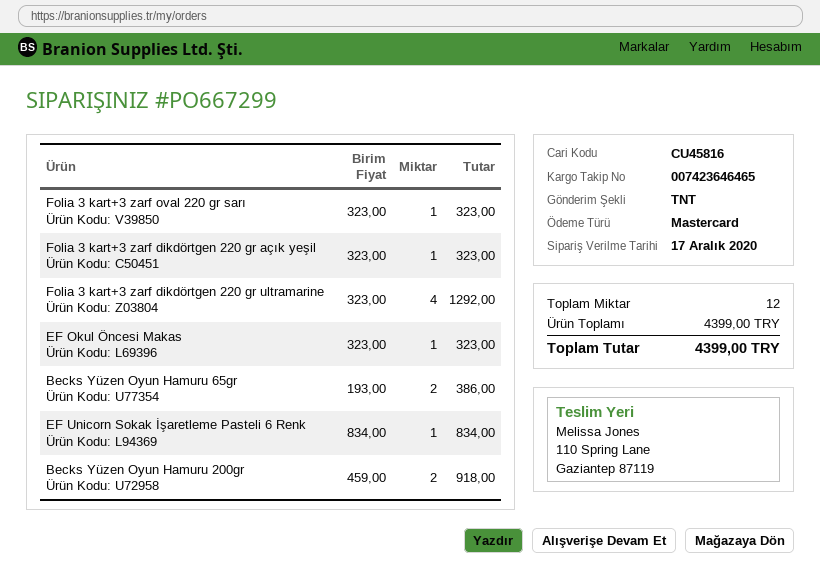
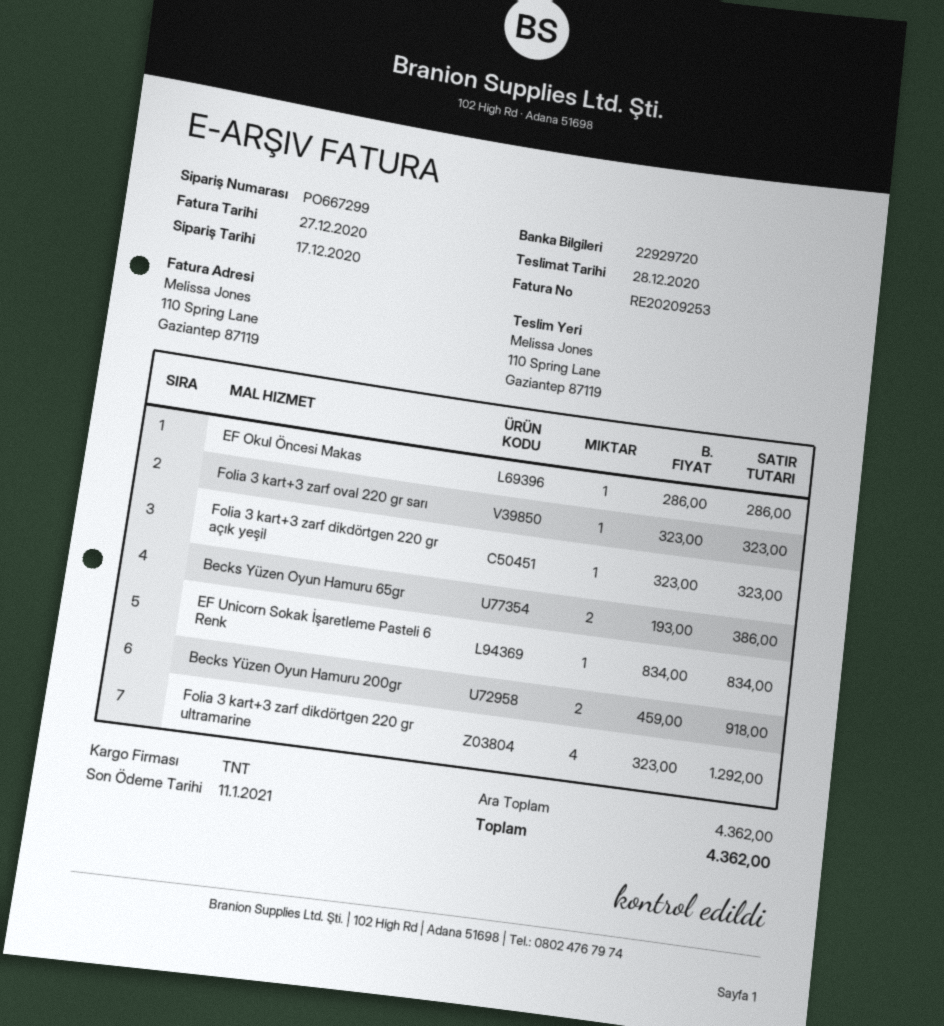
EF Okul Öncesi Makas: 1 x 323.00 = 323.00 -> 1 x 286.00 = 286.00
subtotal: 4399.00 -> 4362.00
total: 4399.00 -> 4362.00

